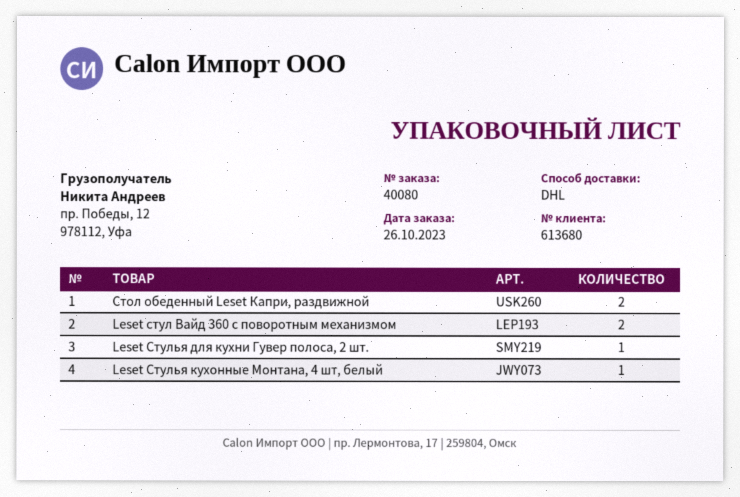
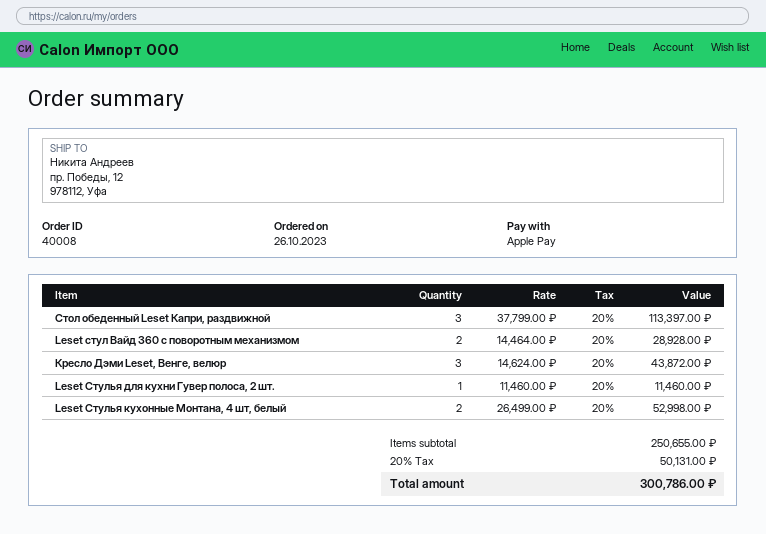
order number: 40080 -> 40008
Стол обеденный Leset Капри, раздвижной: 2 -> 3
Leset Стулья кухонные Монтана, 4 шт, белый: 1 -> 2
Кресло Дэми Leset, Венге, велюр: none -> 3

